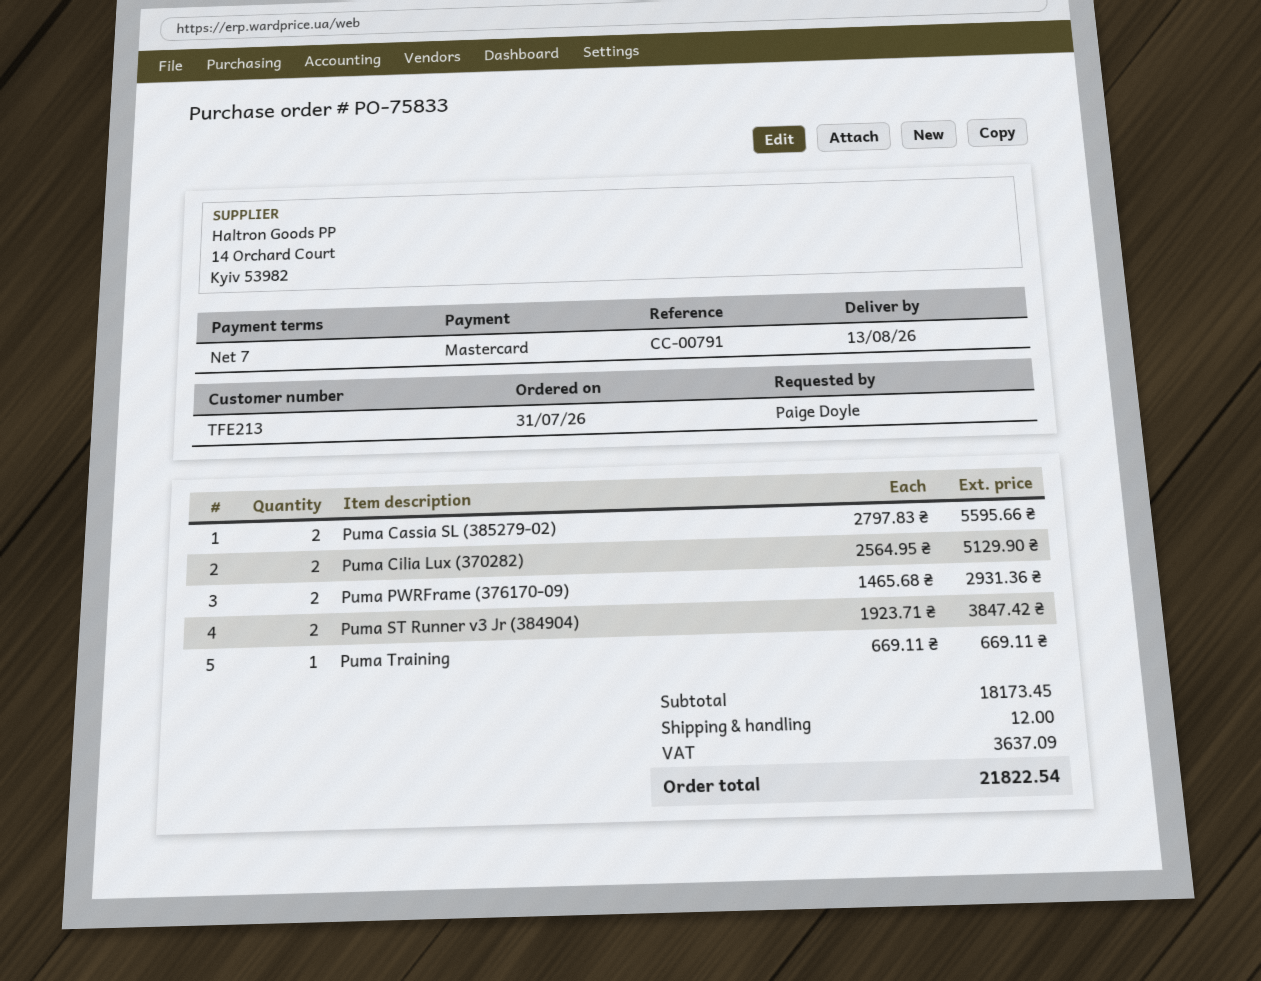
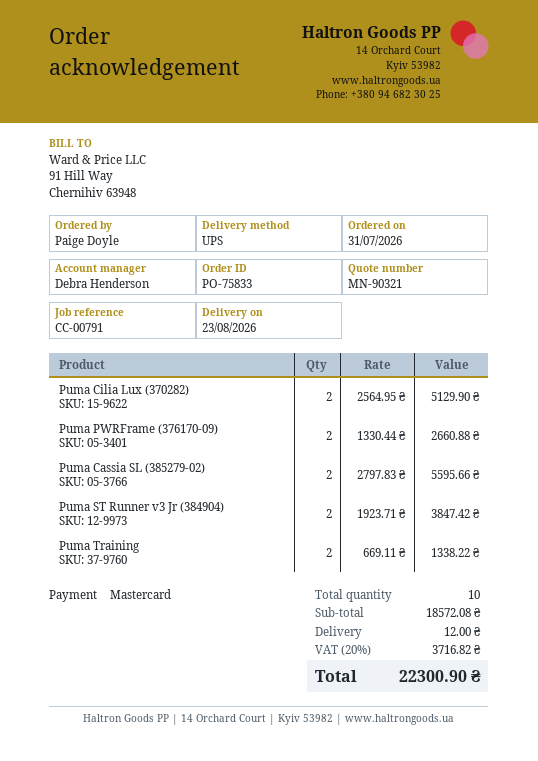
delivery date: 2026-08-13 -> 2026-08-23
Puma PWRFrame (376170-09): 2 x 1465.68 = 2931.36 -> 2 x 1330.44 = 2660.88
Puma Training: 1 x 669.11 = 669.11 -> 2 x 669.11 = 1338.22
subtotal: 18173.45 -> 18572.08
tax: 3637.09 -> 3716.82
total: 21822.54 -> 22300.90

